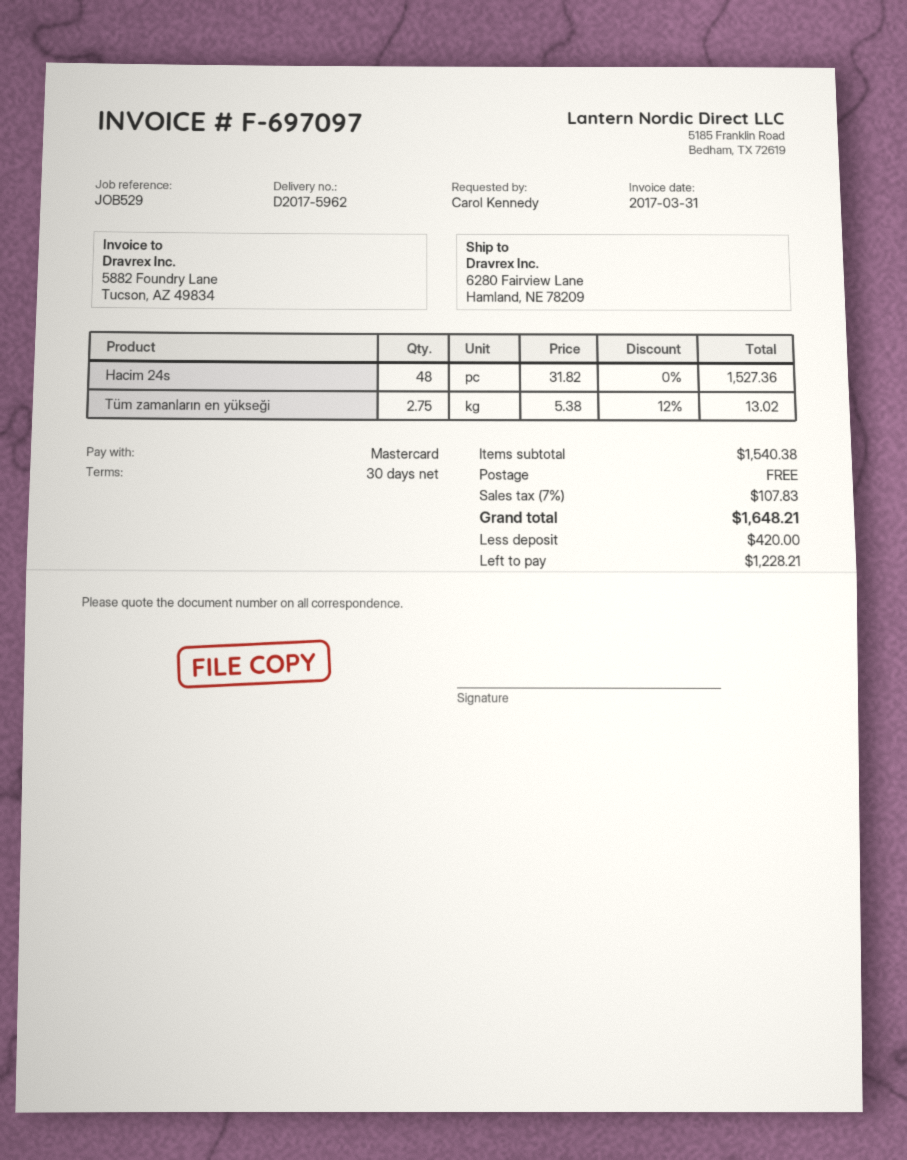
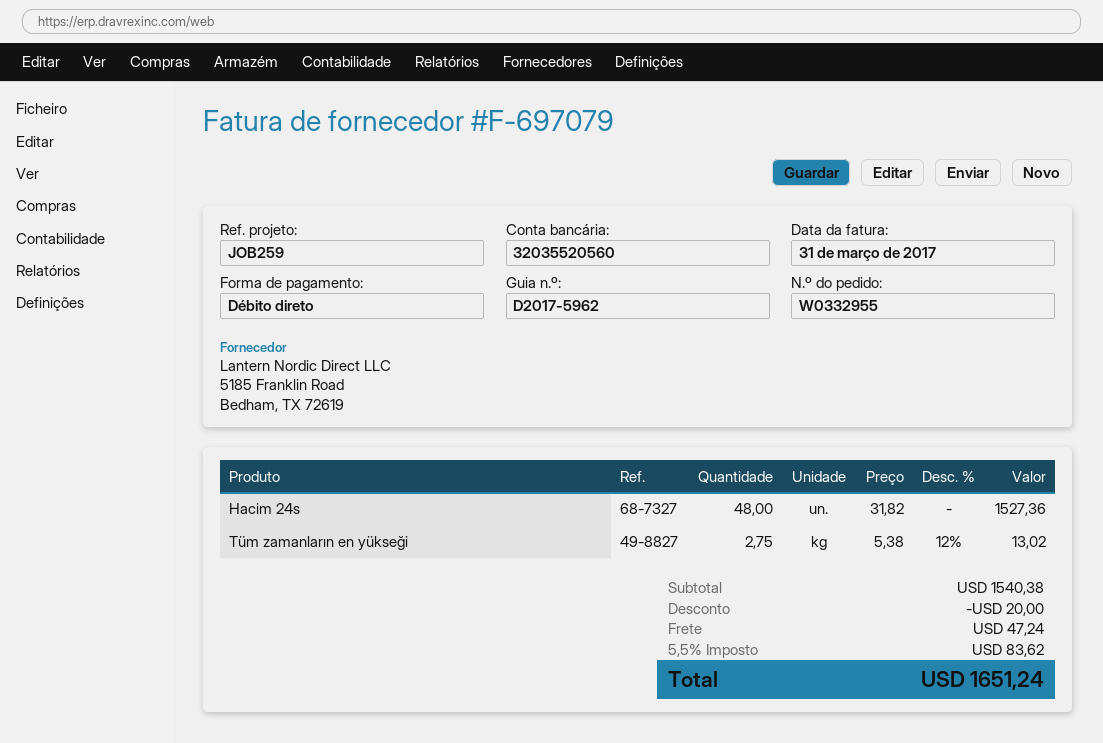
invoice number: F-697097 -> F-697079
reference: JOB529 -> JOB259
payment method: Mastercard -> direct debit
discount: none -> 20.00
shipping: 0.00 -> 47.24
tax: 7% = 107.83 -> 5.5% = 83.62
total: 1648.21 -> 1651.24

